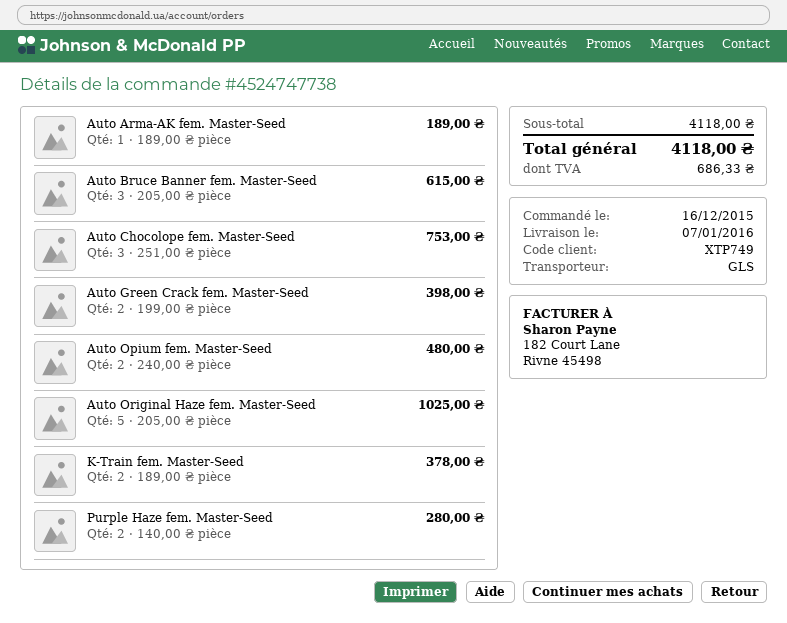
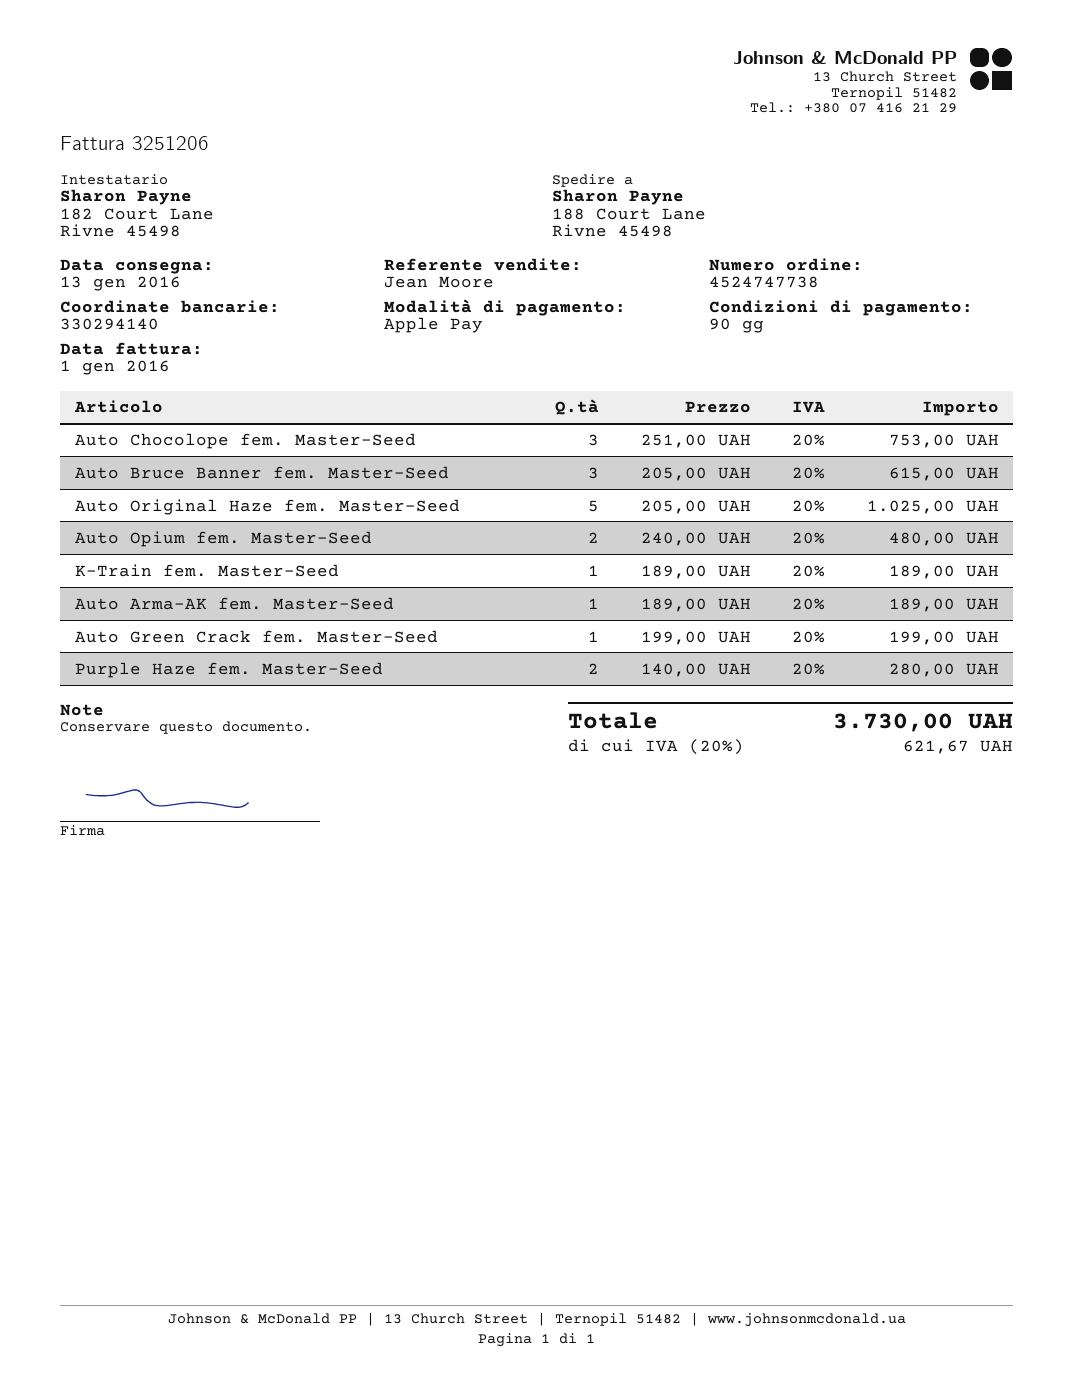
delivery date: 2016-01-07 -> 2016-01-13
Auto Green Crack fem. Master-Seed: 2 x 199.00 = 398.00 -> 1 x 199.00 = 199.00
K-Train fem. Master-Seed: 2 x 189.00 = 378.00 -> 1 x 189.00 = 189.00
tax: 686.33 -> 621.67
total: 4118.00 -> 3730.00

